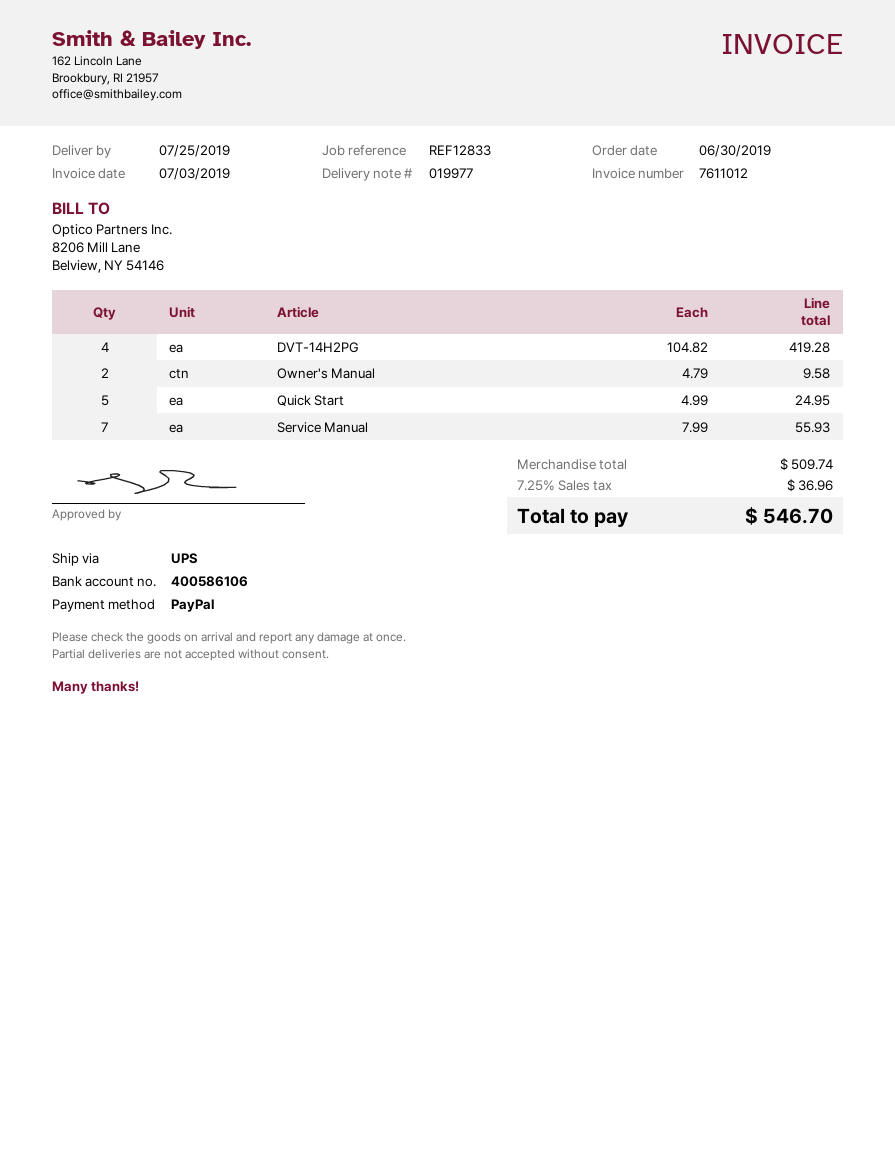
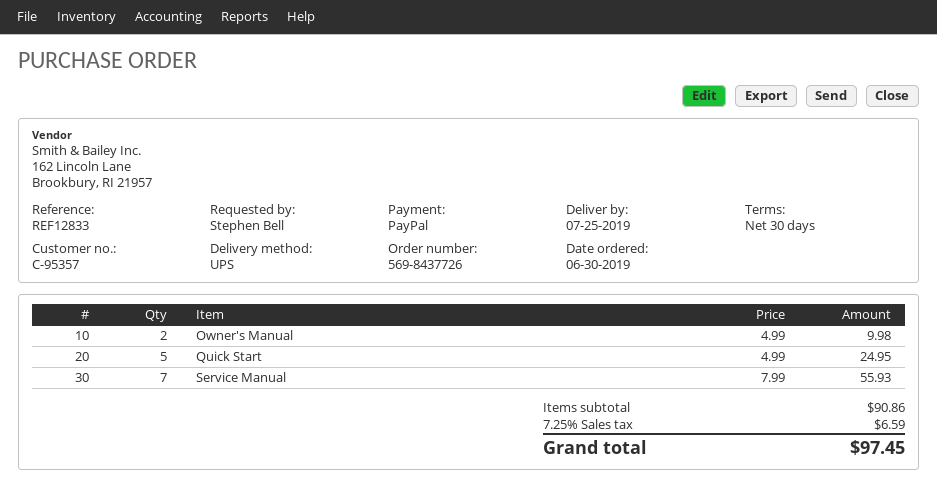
DVT-14H2PG: 4 x 104.82 = 419.28 -> none
Owner's Manual: 2 x 4.79 = 9.58 -> 2 x 4.99 = 9.98
subtotal: 509.74 -> 90.86
tax: 7.25% = 36.96 -> 7.25% = 6.59
total: 546.70 -> 97.45

